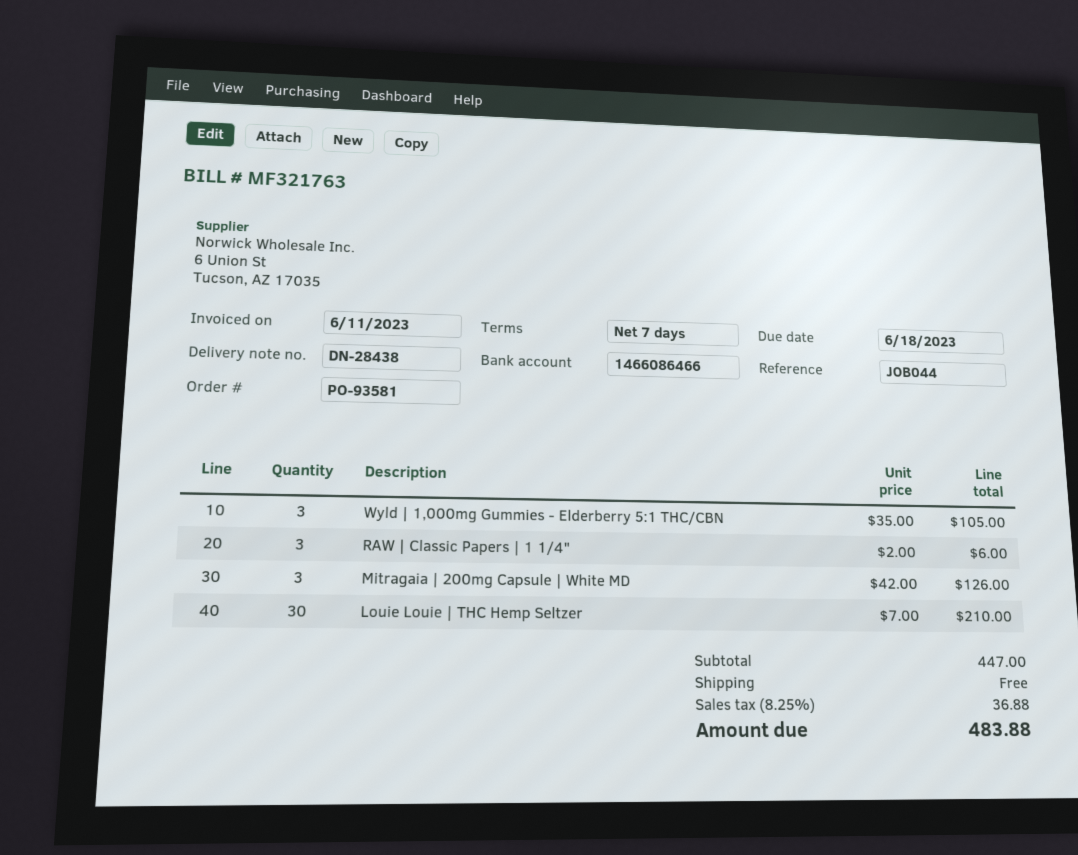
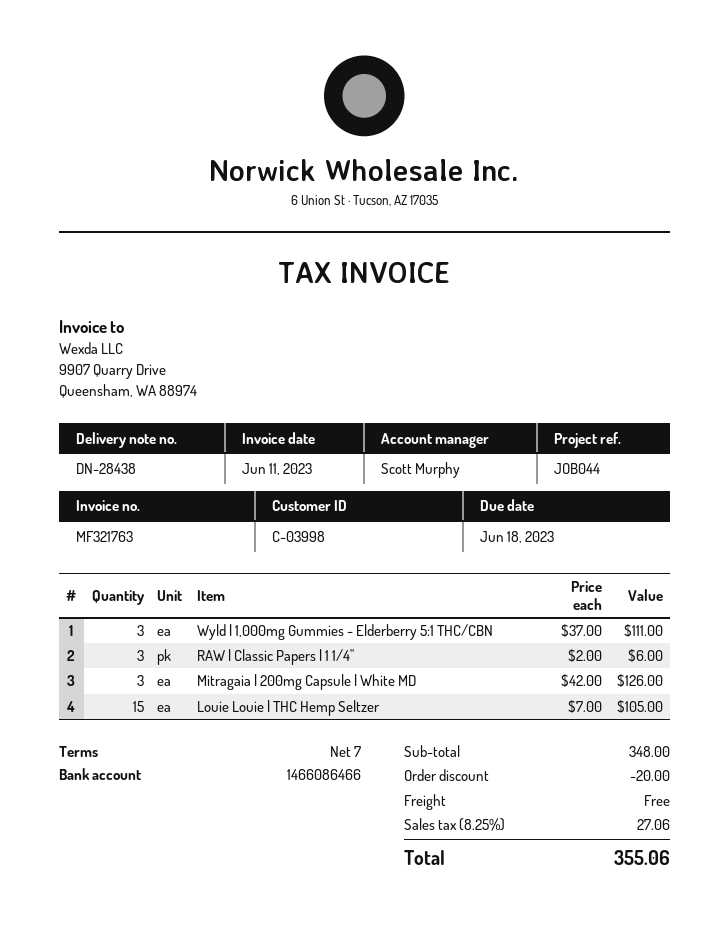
Wyld | 1,000mg Gummies - Elderberry 5:1 THC/CBN: 3 x 35.00 = 105.00 -> 3 x 37.00 = 111.00
Louie Louie | THC Hemp Seltzer: 30 x 7.00 = 210.00 -> 15 x 7.00 = 105.00
subtotal: 447.00 -> 348.00
discount: none -> 20.00
tax: 8.25% = 36.88 -> 8.25% = 27.06
total: 483.88 -> 355.06

